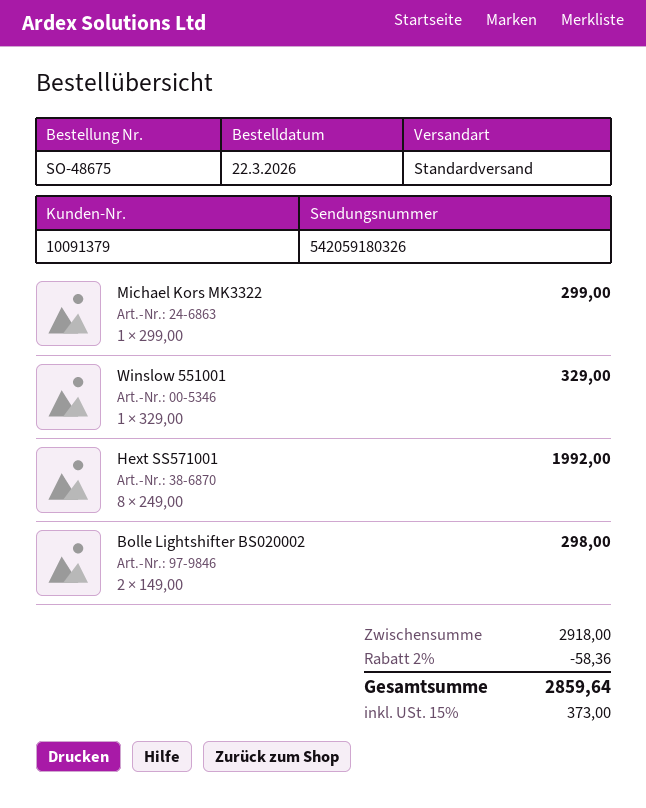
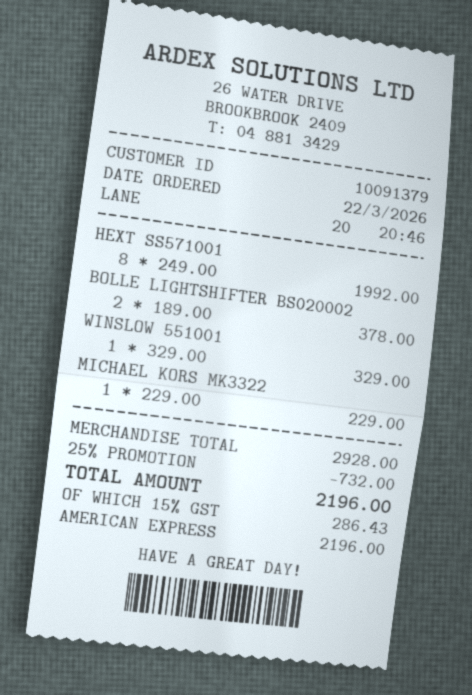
Michael Kors MK3322: 1 x 299.00 = 299.00 -> 1 x 229.00 = 229.00
Bolle Lightshifter BS020002: 2 x 149.00 = 298.00 -> 2 x 189.00 = 378.00
subtotal: 2918.00 -> 2928.00
discount: 2% = 58.36 -> 25% = 732.00
tax: 15% = 373.00 -> 15% = 286.43
total: 2859.64 -> 2196.00

